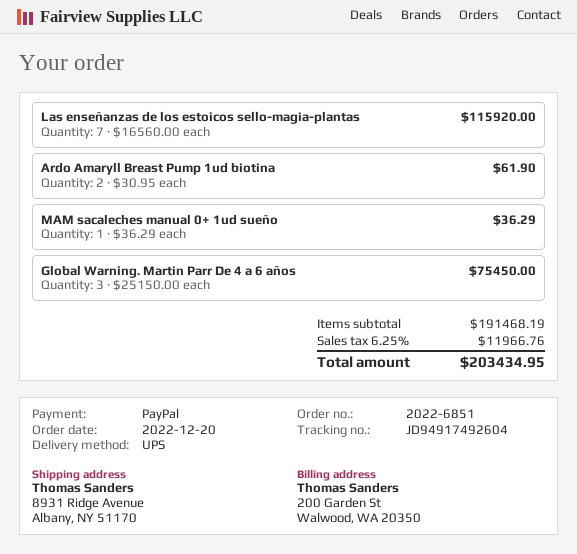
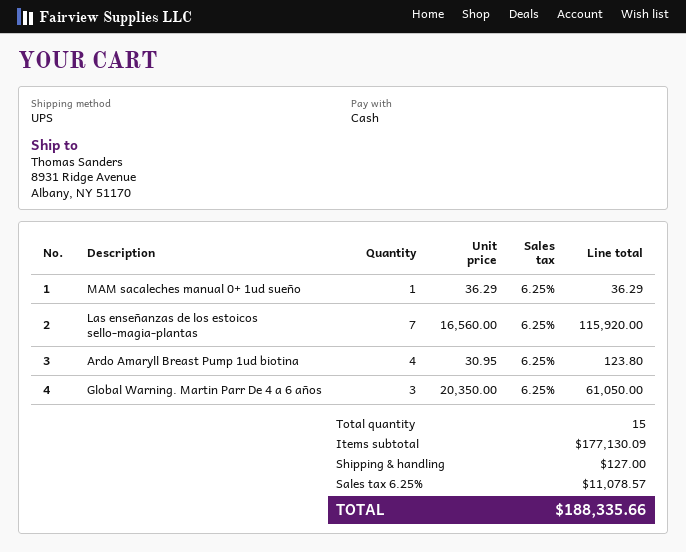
payment method: PayPal -> cash
Ardo Amaryll Breast Pump 1ud biotina: 2 x 30.95 = 61.90 -> 4 x 30.95 = 123.80
Global Warning. Martin Parr De 4 a 6 años: 3 x 25150.00 = 75450.00 -> 3 x 20350.00 = 61050.00
subtotal: 191468.19 -> 177130.09
shipping: none -> 127.00
tax: 6.25% = 11966.76 -> 6.25% = 11078.57
total: 203434.95 -> 188335.66

